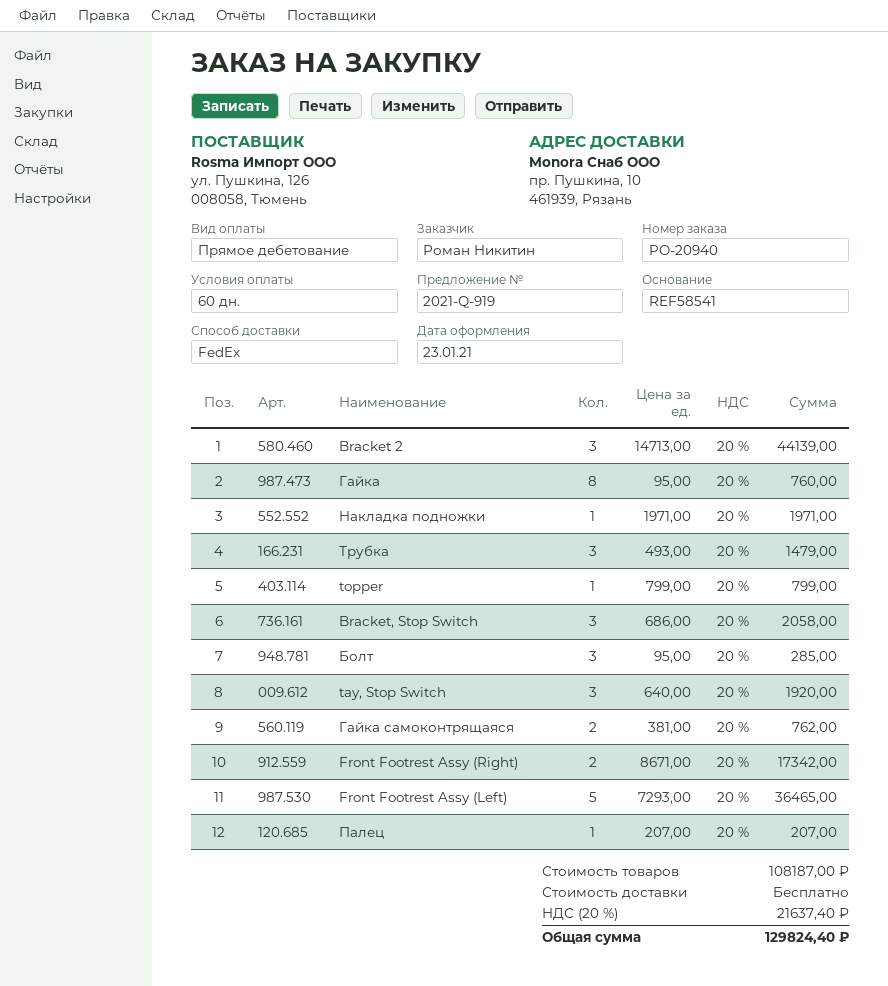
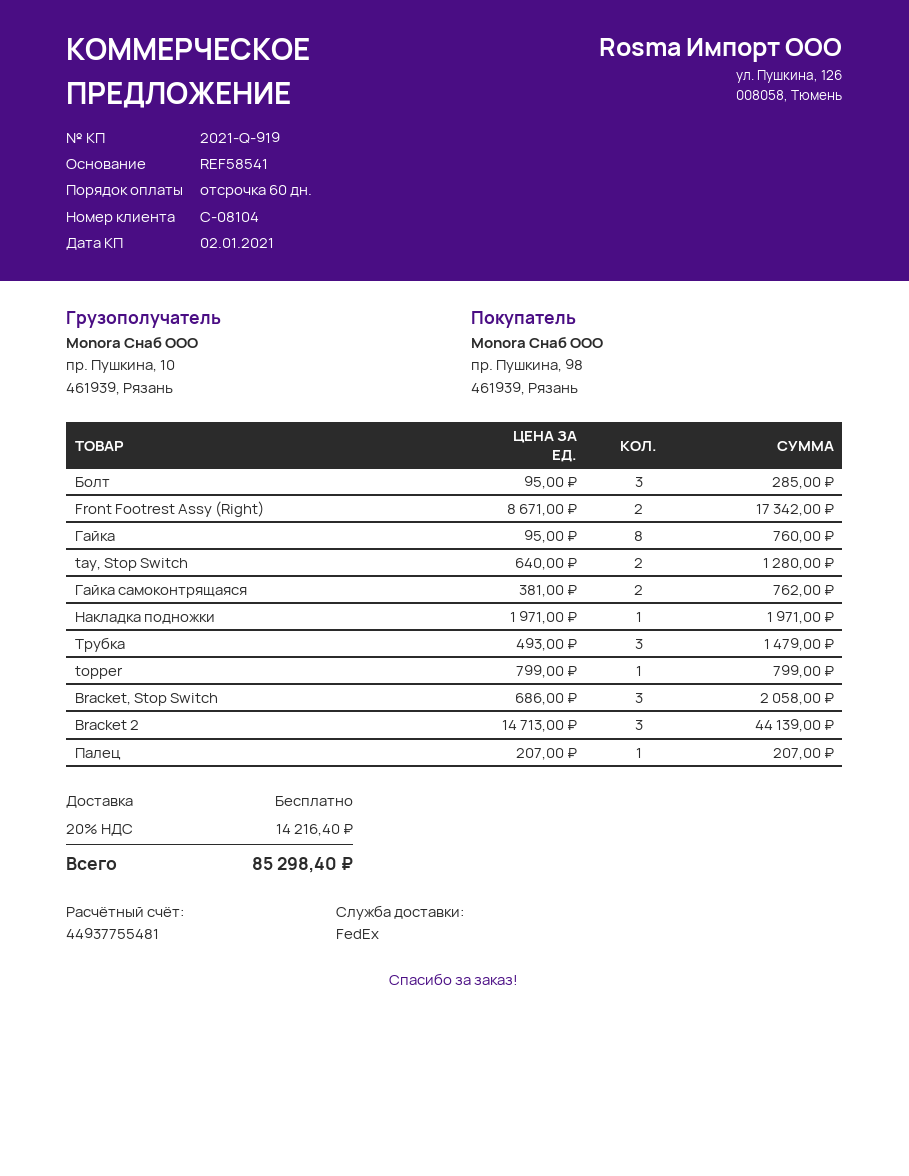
tay, Stop Switch: 3 x 640.00 = 1920.00 -> 2 x 640.00 = 1280.00
Front Footrest Assy (Left): 5 x 7293.00 = 36465.00 -> none
tax: 20% = 21637.40 -> 20% = 14216.40
total: 129824.40 -> 85298.40

